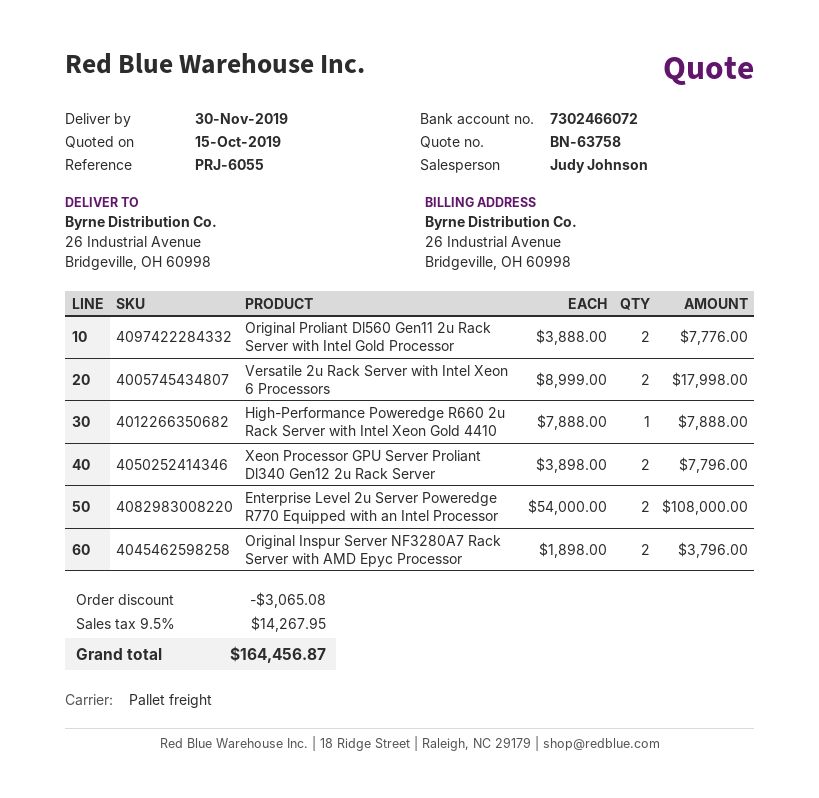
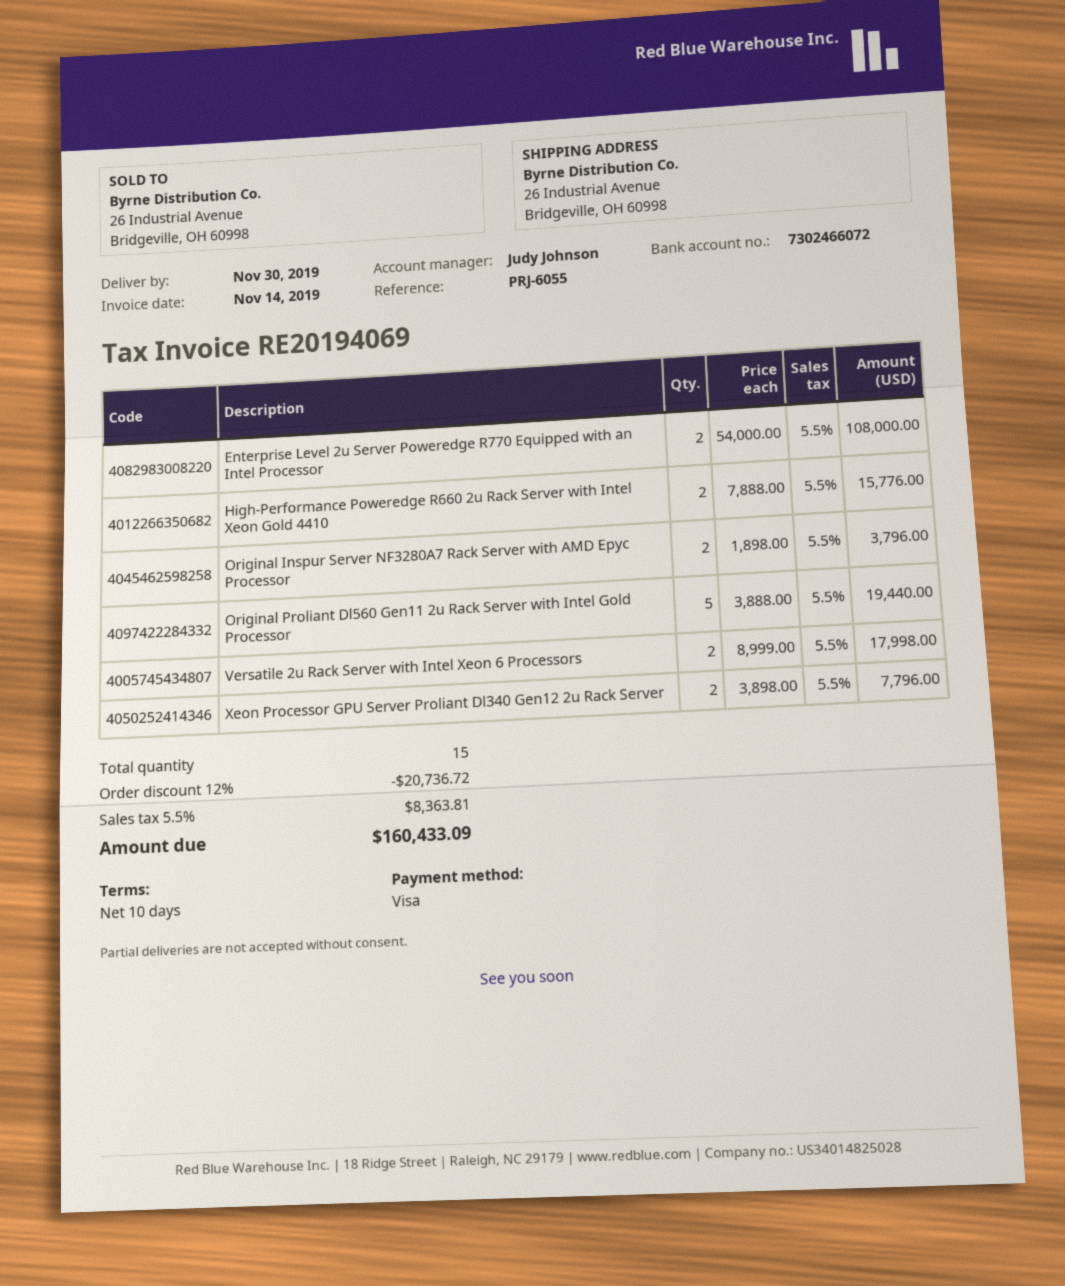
Original Proliant Dl560 Gen11 2u Rack Server with Intel Gold Processor: 2 x 3888.00 = 7776.00 -> 5 x 3888.00 = 19440.00
High-Performance Poweredge R660 2u Rack Server with Intel Xeon Gold 4410: 1 x 7888.00 = 7888.00 -> 2 x 7888.00 = 15776.00
discount: 3065.08 -> 20736.72
tax: 9.5% = 14267.95 -> 5.5% = 8363.81
total: 164456.87 -> 160433.09

